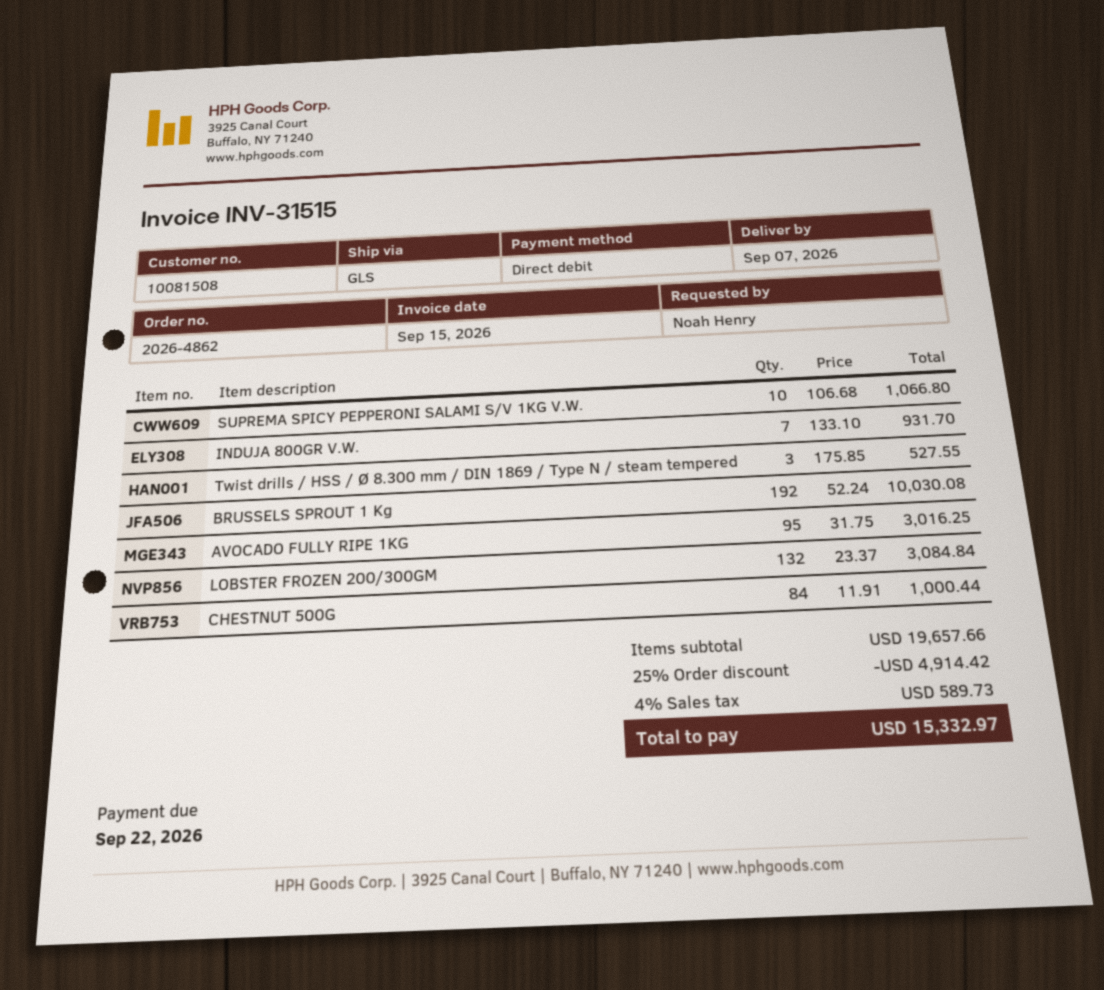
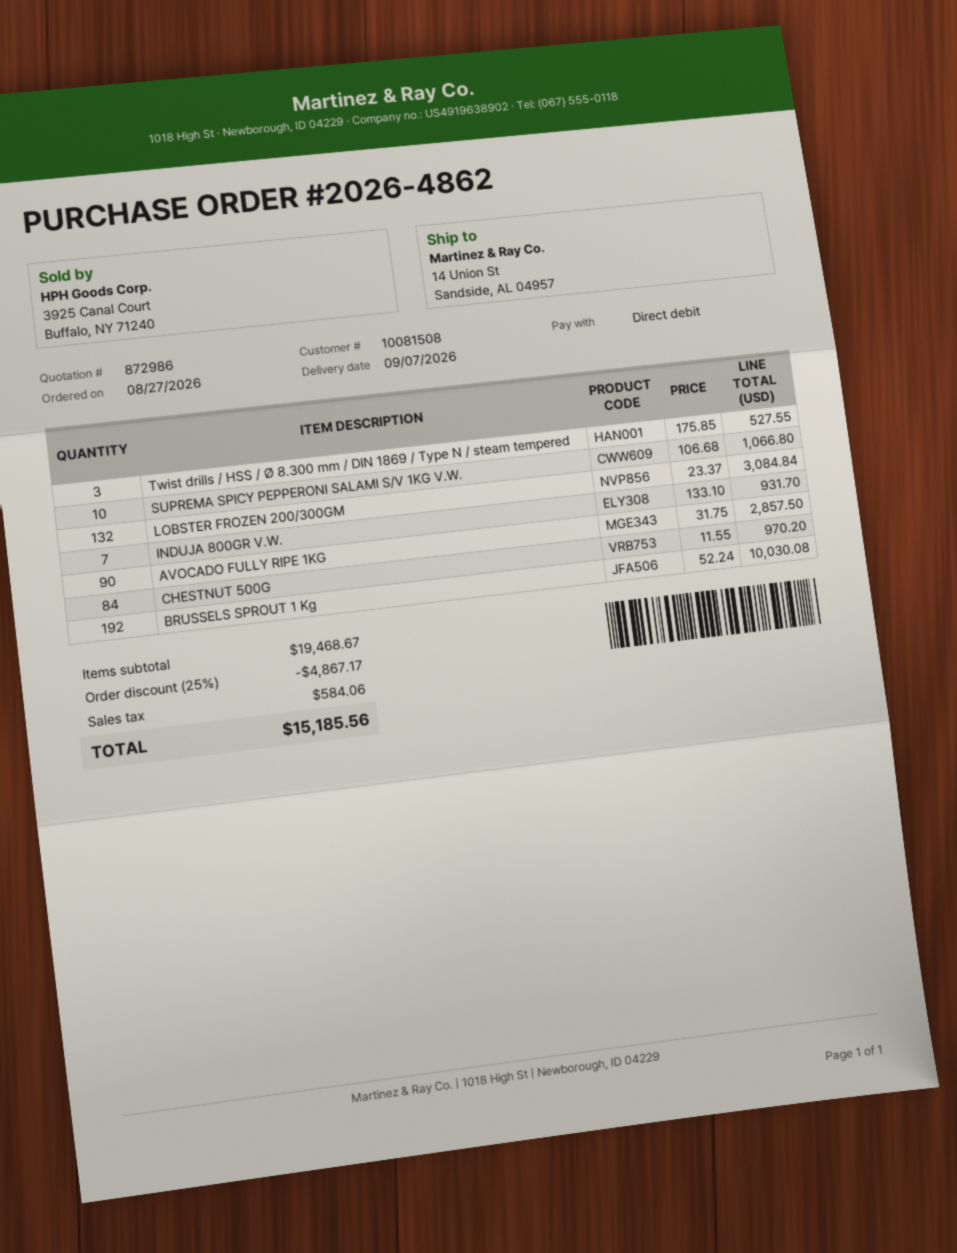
AVOCADO FULLY RIPE 1KG: 95 x 31.75 = 3016.25 -> 90 x 31.75 = 2857.50
CHESTNUT 500G: 84 x 11.91 = 1000.44 -> 84 x 11.55 = 970.20
subtotal: 19657.66 -> 19468.67
discount: 25% = 4914.42 -> 25% = 4867.17
tax: 589.73 -> 584.06
total: 15332.97 -> 15185.56

